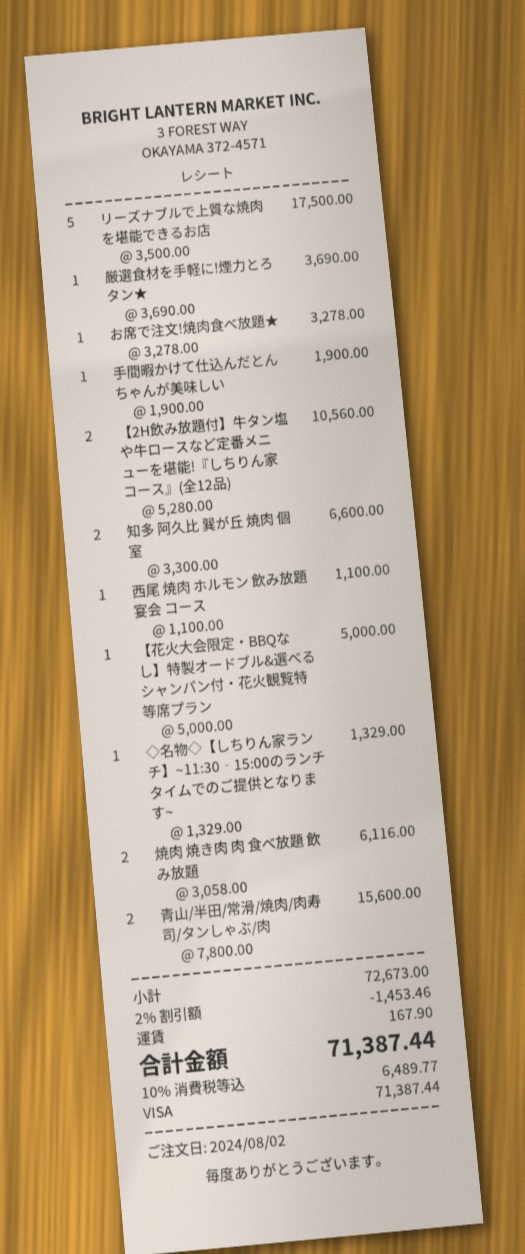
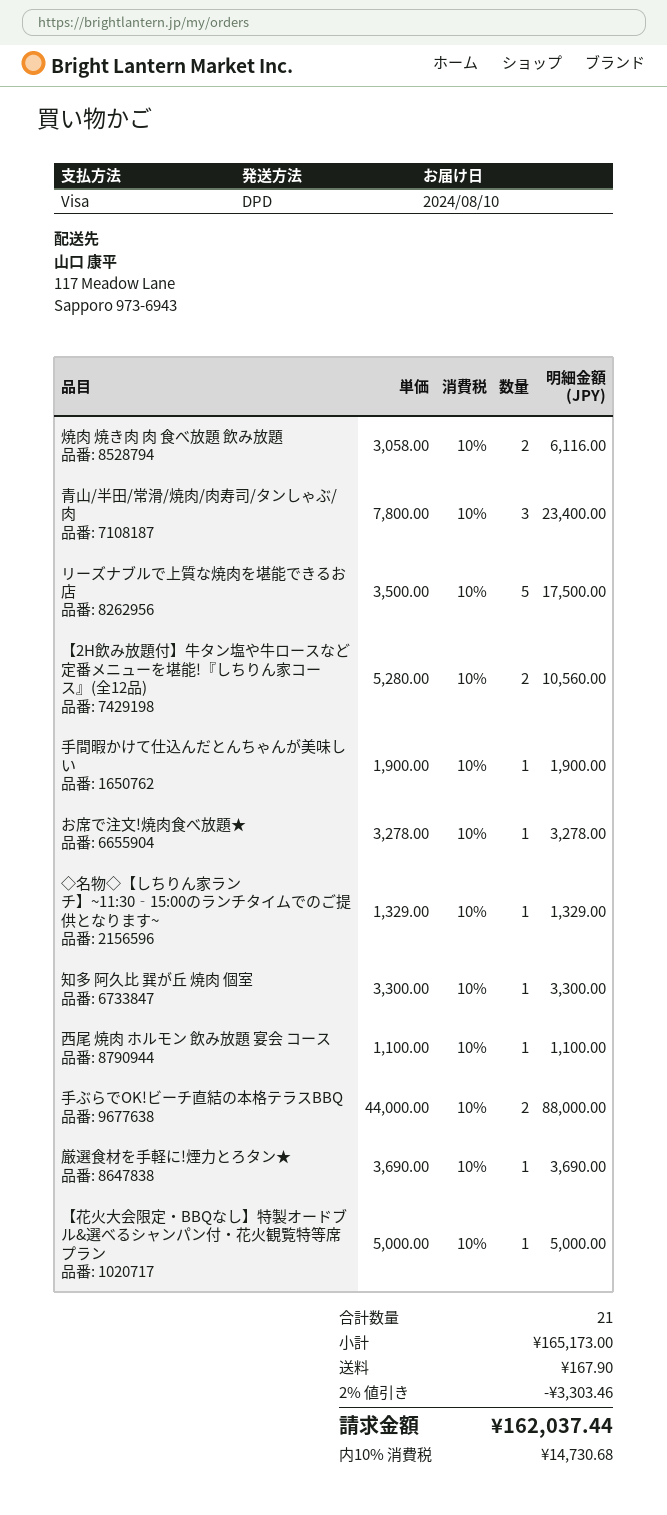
知多 阿久比 巽が丘 焼肉 個室: 2 x 3300.00 = 6600.00 -> 1 x 3300.00 = 3300.00
青山/半田/常滑/焼肉/肉寿司/タンしゃぶ/肉: 2 x 7800.00 = 15600.00 -> 3 x 7800.00 = 23400.00
手ぶらでOK!ビーチ直結の本格テラスBBQ: none -> 2 x 44000.00 = 88000.00
subtotal: 72673.00 -> 165173.00
discount: 2% = 1453.46 -> 2% = 3303.46
tax: 10% = 6489.77 -> 10% = 14730.68
total: 71387.44 -> 162037.44

